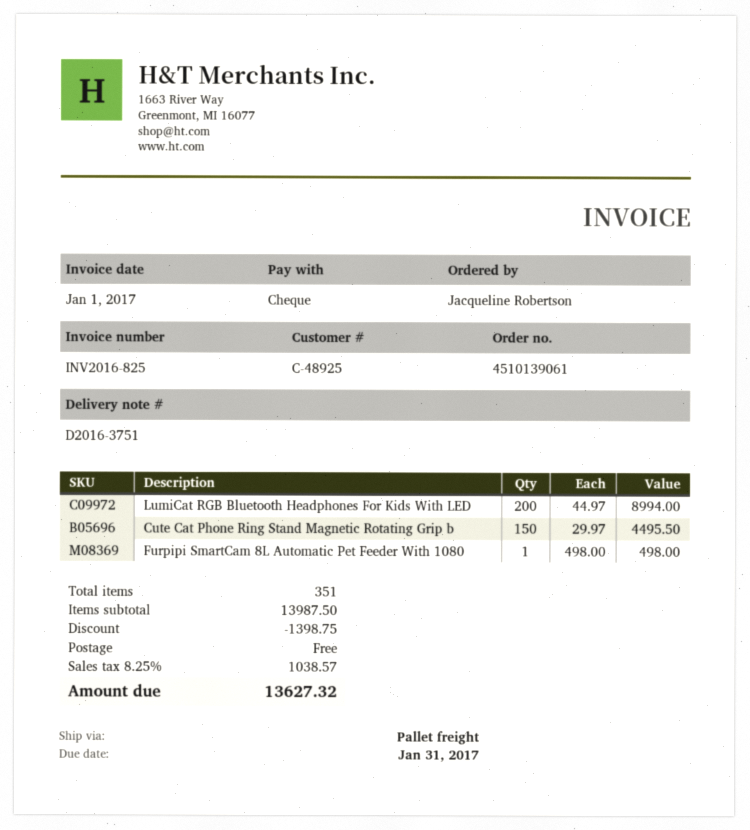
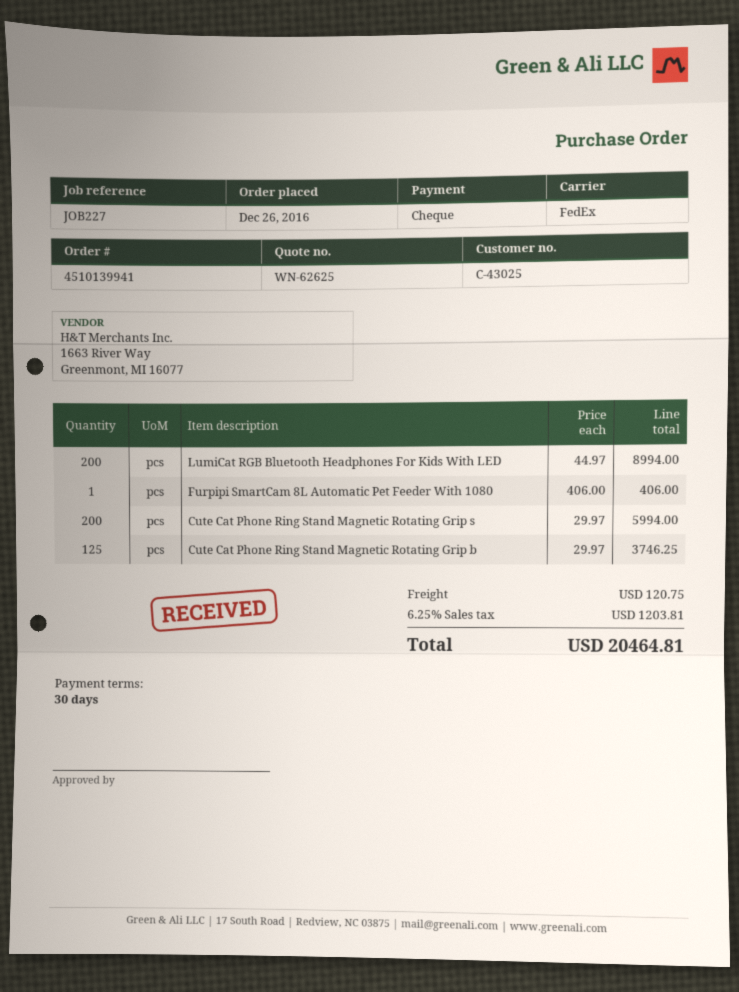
order number: 4510139061 -> 4510139941
customer number: C-48925 -> C-43025
shipping method: pallet freight -> FedEx
Cute Cat Phone Ring Stand Magnetic Rotating Grip b: 150 x 29.97 = 4495.50 -> 125 x 29.97 = 3746.25
Furpipi SmartCam 8L Automatic Pet Feeder With 1080: 1 x 498.00 = 498.00 -> 1 x 406.00 = 406.00
Cute Cat Phone Ring Stand Magnetic Rotating Grip s: none -> 200 x 29.97 = 5994.00
discount: 1398.75 -> none
shipping: 0.00 -> 120.75
tax: 8.25% = 1038.57 -> 6.25% = 1203.81
total: 13627.32 -> 20464.81

